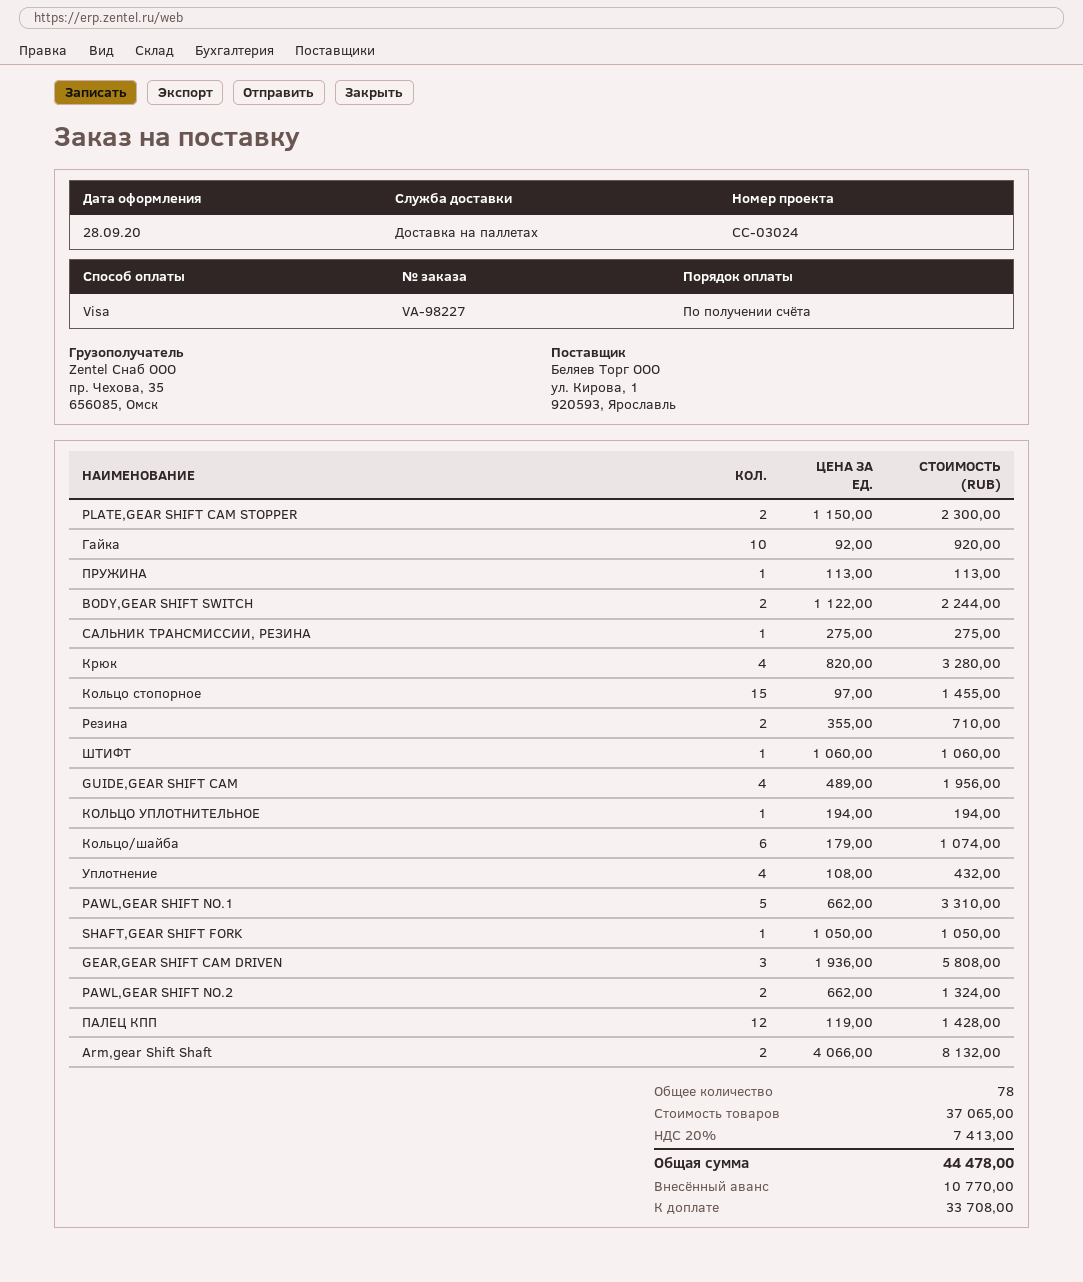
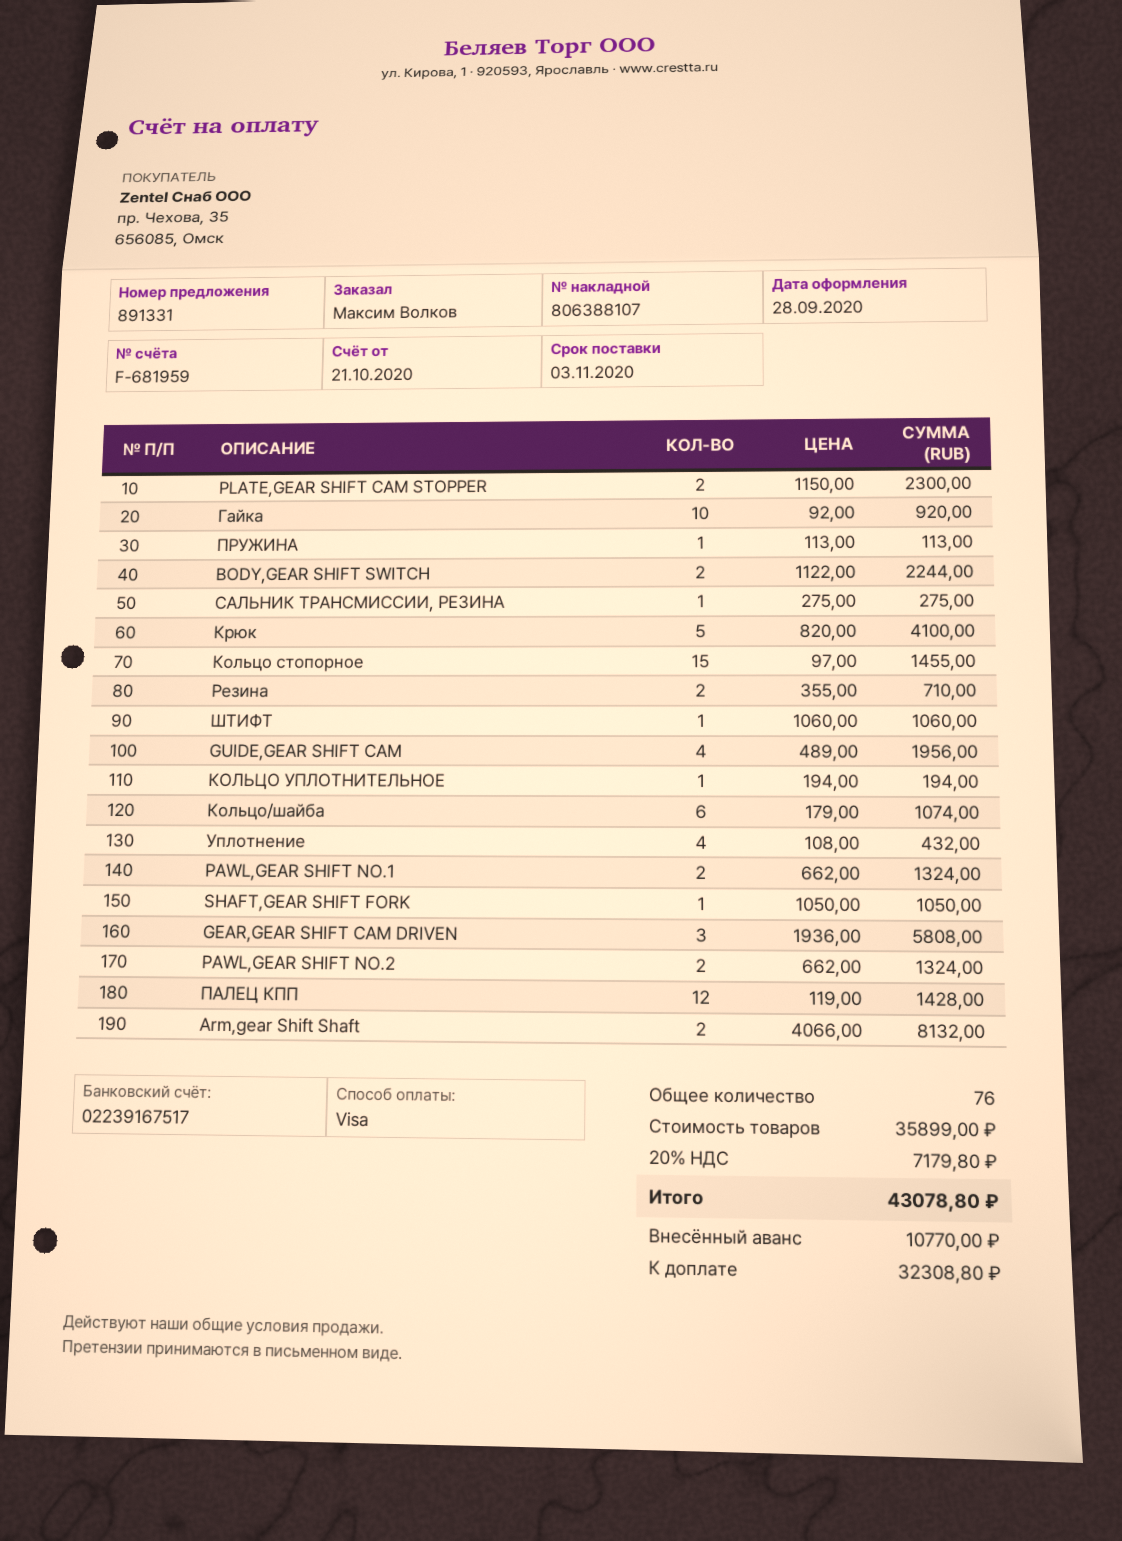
Крюк: 4 x 820.00 = 3280.00 -> 5 x 820.00 = 4100.00
PAWL,GEAR SHIFT NO.1: 5 x 662.00 = 3310.00 -> 2 x 662.00 = 1324.00
total quantity: 78 -> 76
subtotal: 37065.00 -> 35899.00
tax: 20% = 7413.00 -> 20% = 7179.80
total: 44478.00 -> 43078.80
balance: 33708.00 -> 32308.80

